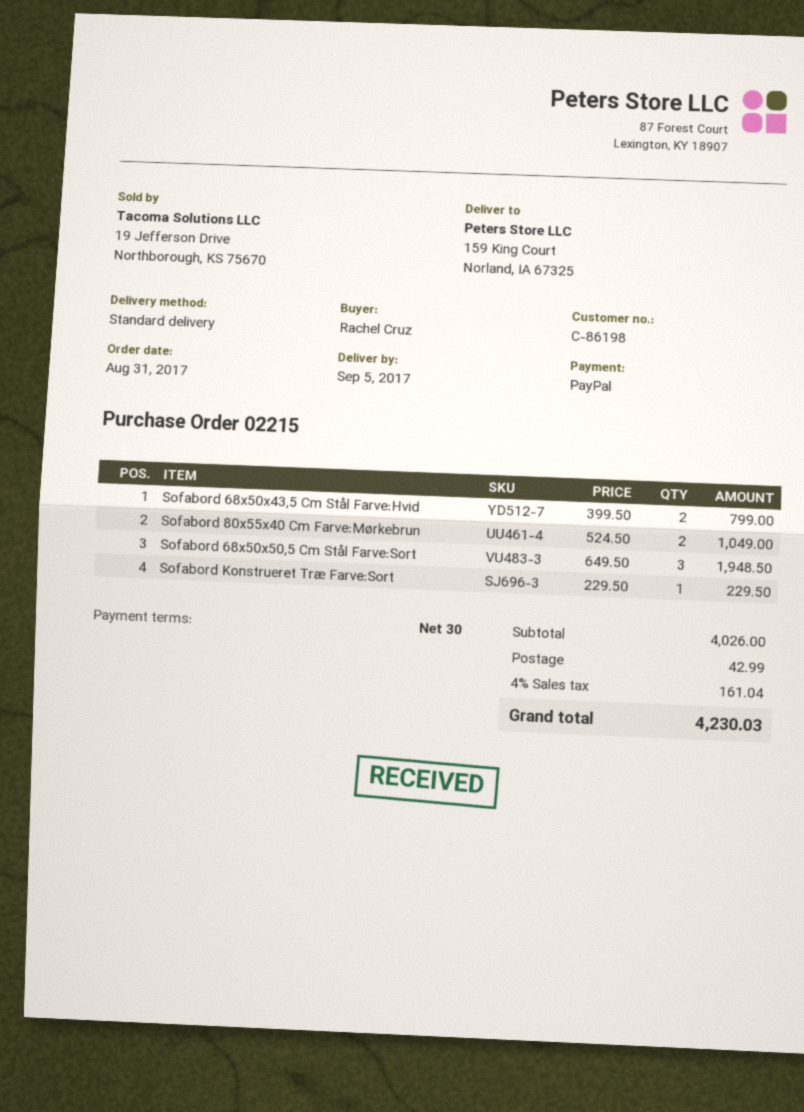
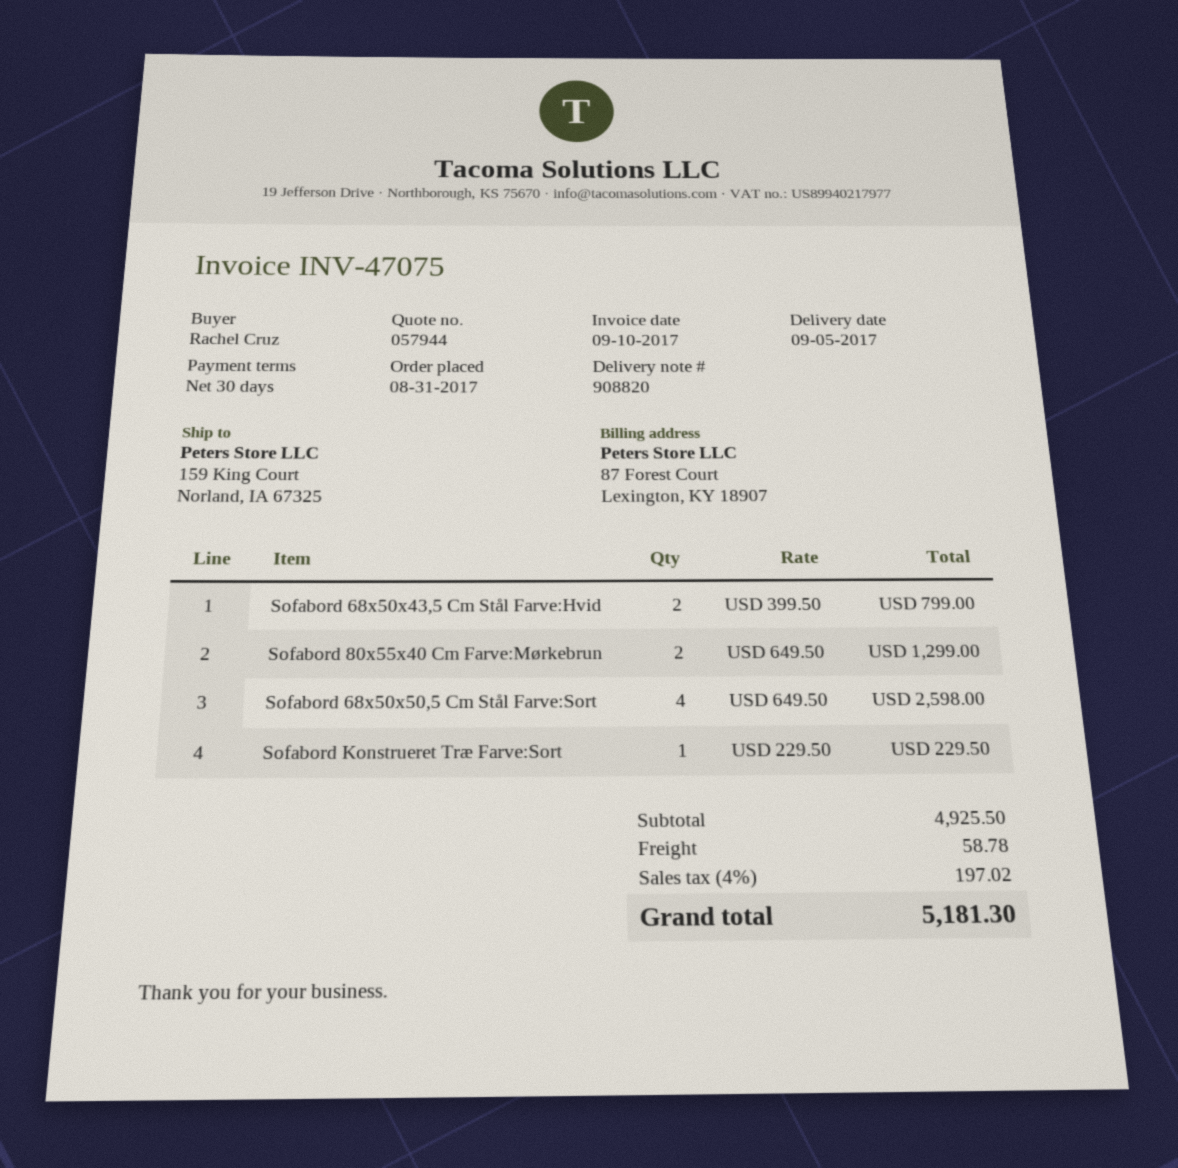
Sofabord 80x55x40 Cm Farve:Mørkebrun: 2 x 524.50 = 1049.00 -> 2 x 649.50 = 1299.00
Sofabord 68x50x50,5 Cm Stål Farve:Sort: 3 x 649.50 = 1948.50 -> 4 x 649.50 = 2598.00
subtotal: 4026.00 -> 4925.50
shipping: 42.99 -> 58.78
tax: 4% = 161.04 -> 4% = 197.02
total: 4230.03 -> 5181.30

